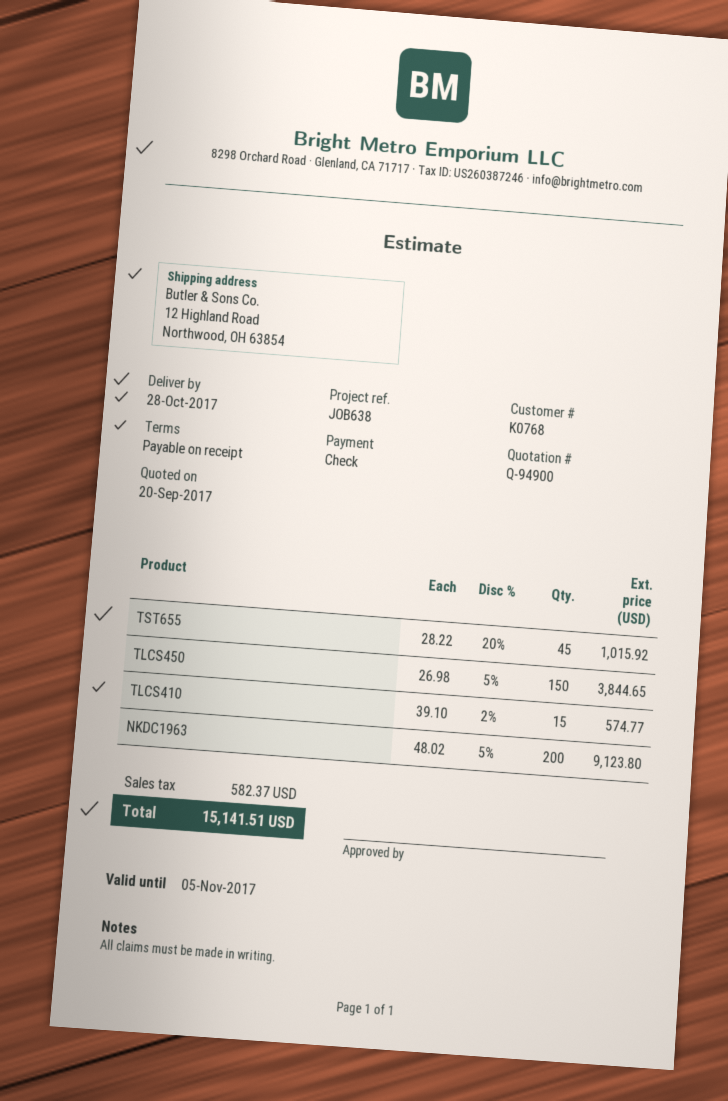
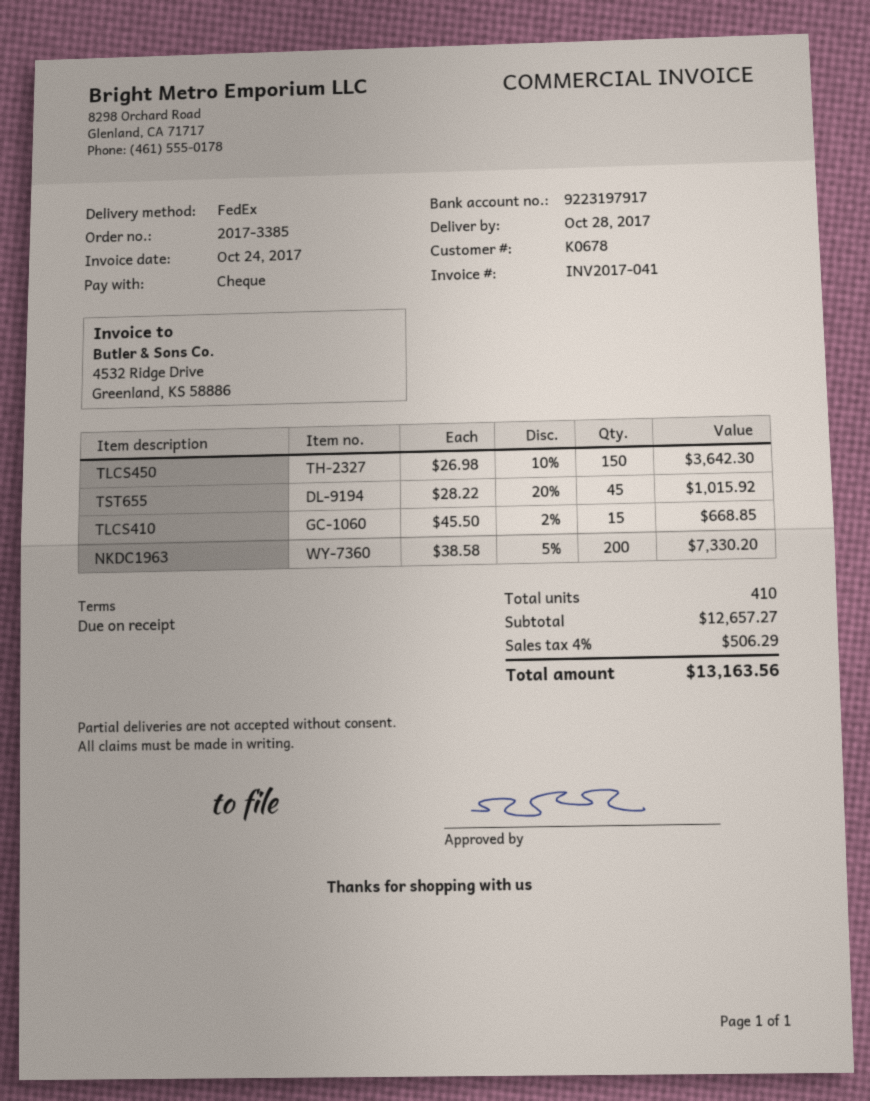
customer number: K0768 -> K0678
TLCS450: 150 x 26.98 - 5% = 3844.65 -> 150 x 26.98 - 10% = 3642.30
TLCS410: 15 x 39.10 - 2% = 574.77 -> 15 x 45.50 - 2% = 668.85
NKDC1963: 200 x 48.02 - 5% = 9123.80 -> 200 x 38.58 - 5% = 7330.20
tax: 582.37 -> 506.29
total: 15141.51 -> 13163.56

